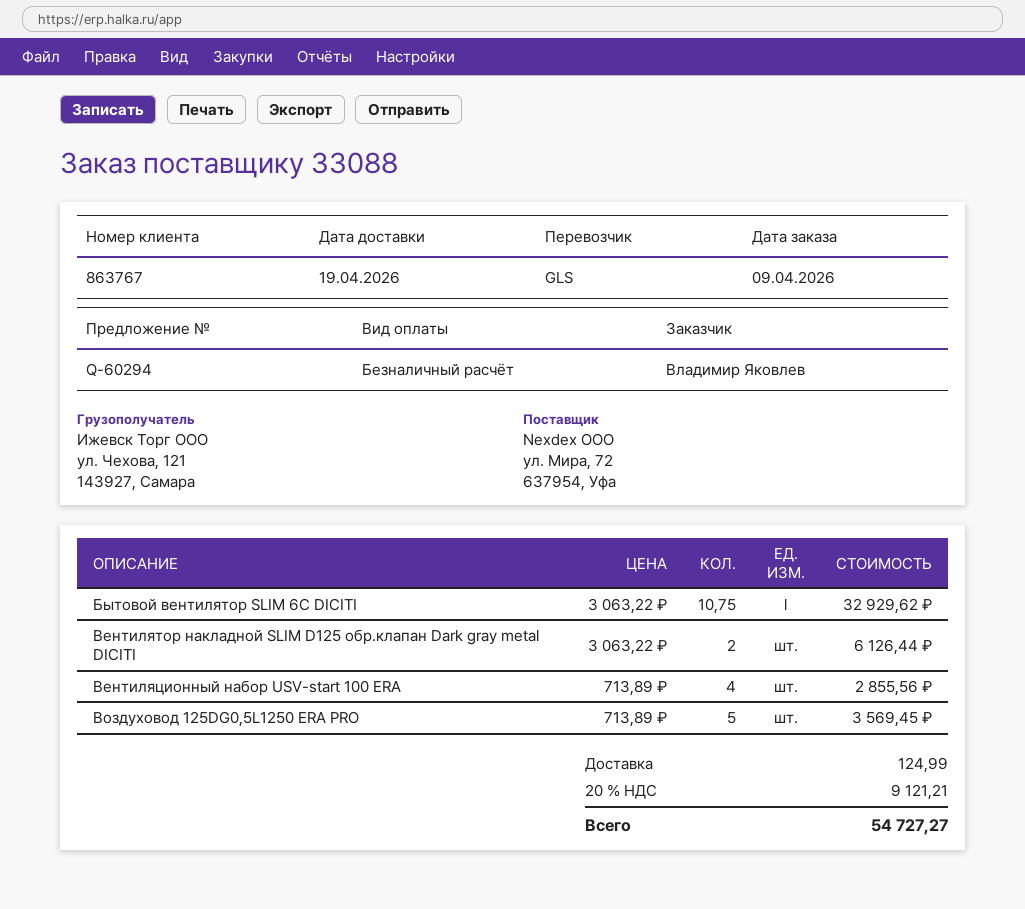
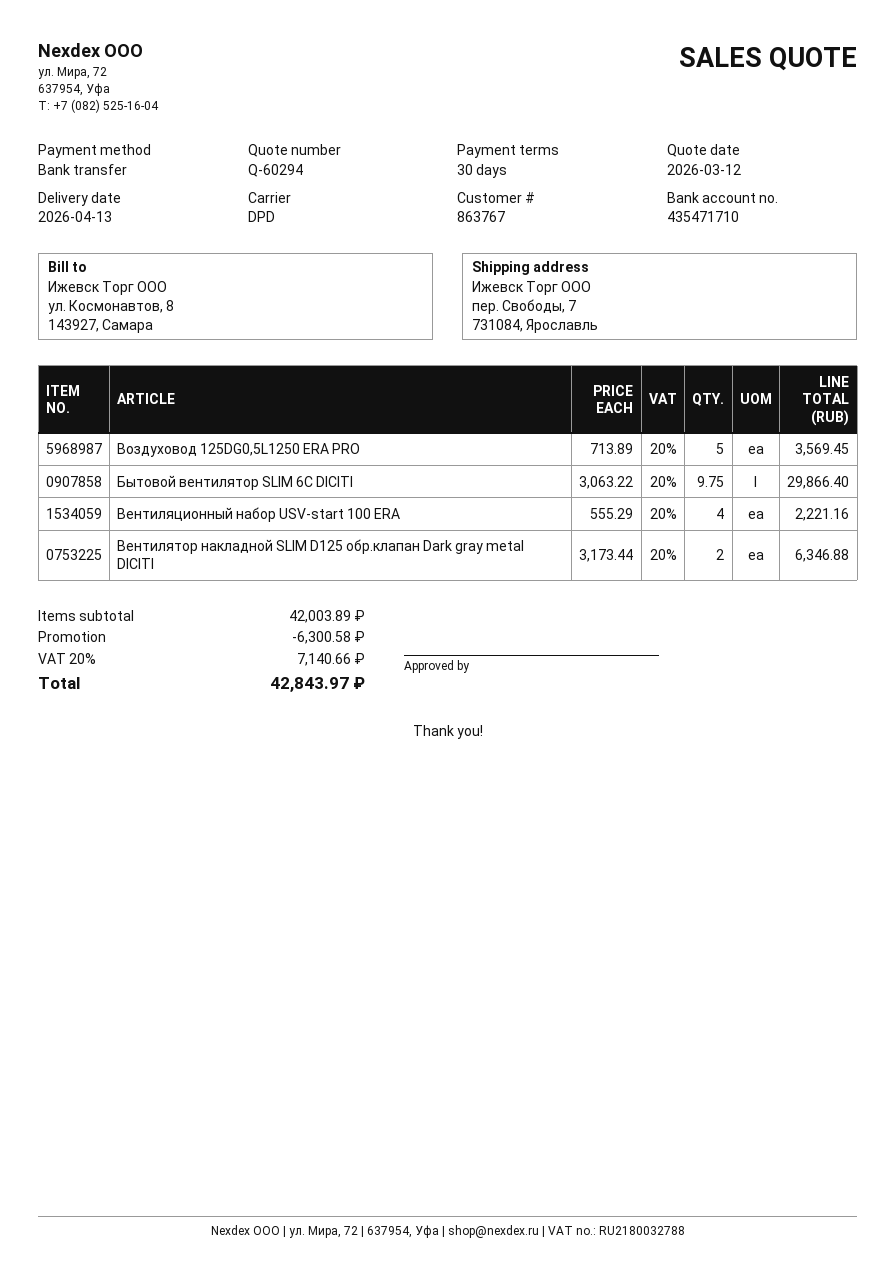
delivery date: 2026-04-19 -> 2026-04-13
shipping method: GLS -> DPD
ship to: ул. Чехова, 121, 143927, Самара -> пер. Свободы, 7, 731084, Ярославль
Бытовой вентилятор SLIM 6C DICITI: 10.75 x 3063.22 = 32929.62 -> 9.75 x 3063.22 = 29866.40
Вентилятор накладной SLIM D125 обр.клапан Dark gray metal DICITI: 2 x 3063.22 = 6126.44 -> 2 x 3173.44 = 6346.88
Вентиляционный набор USV-start 100 ERA: 4 x 713.89 = 2855.56 -> 4 x 555.29 = 2221.16
discount: none -> 6300.58
shipping: 124.99 -> none
tax: 20% = 9121.21 -> 20% = 7140.66
total: 54727.27 -> 42843.97

